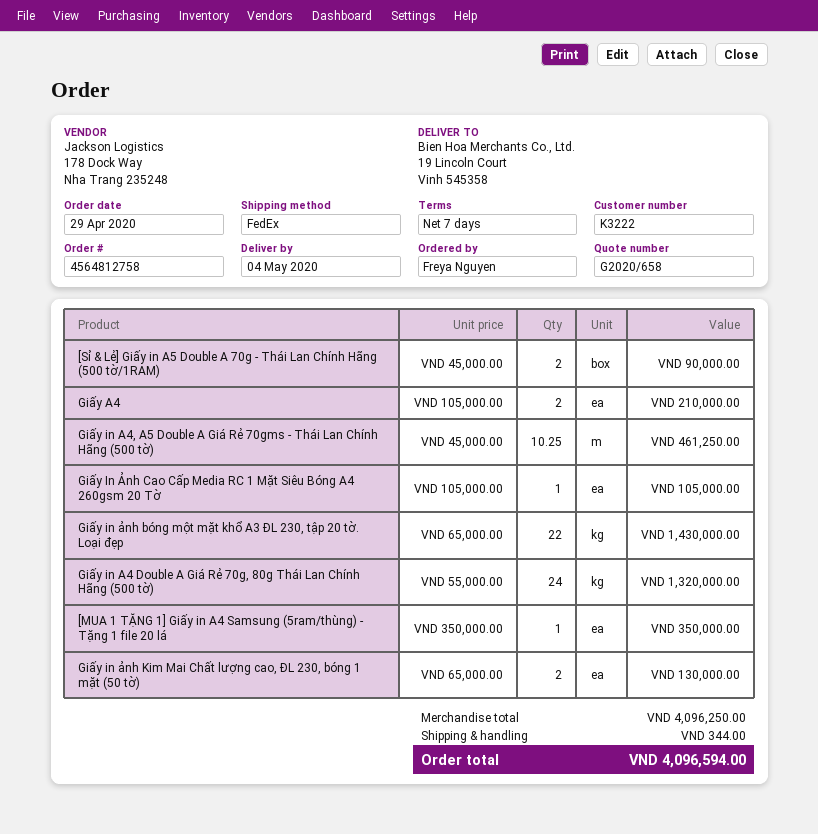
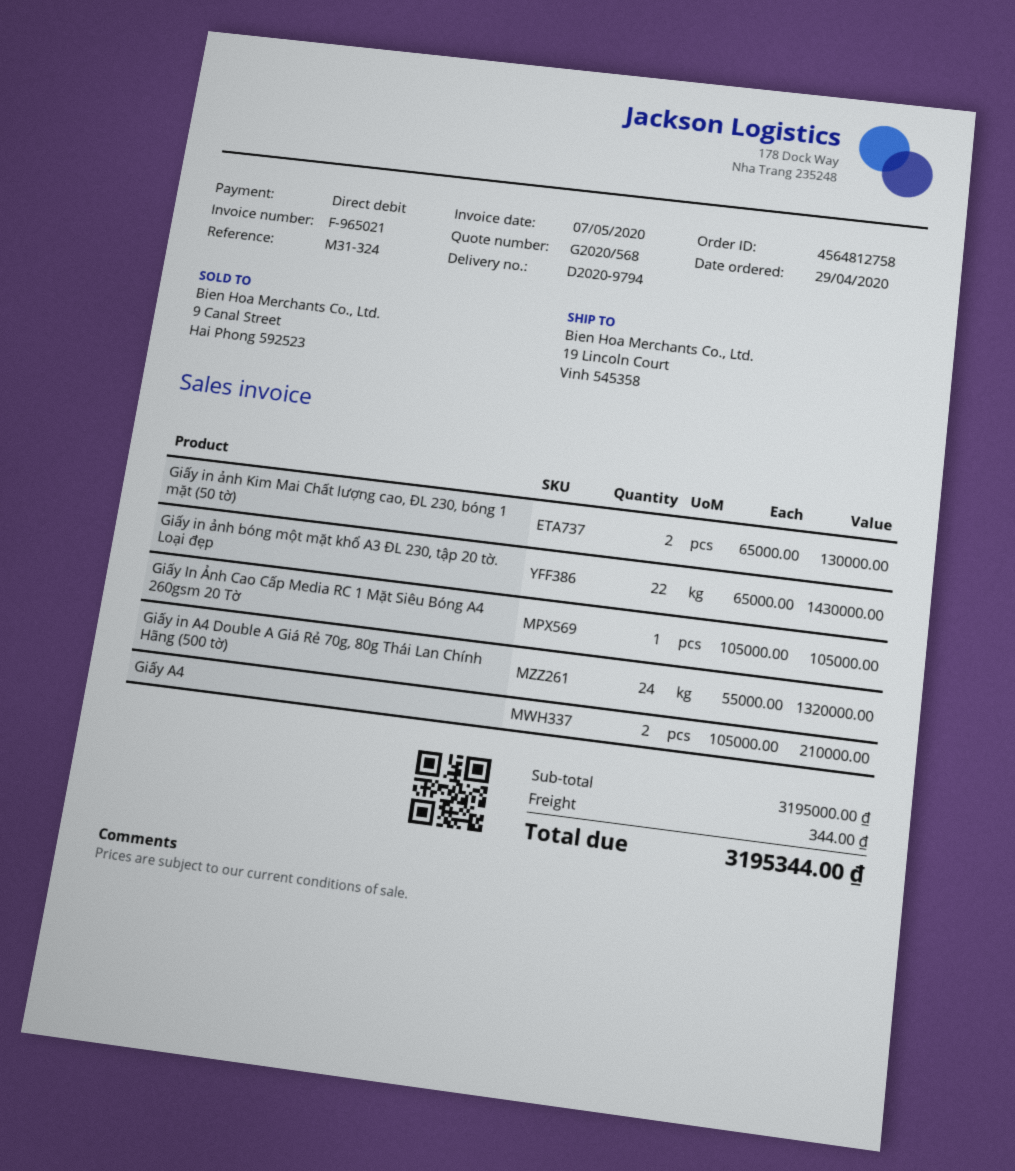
quote number: G2020/658 -> G2020/568
[Sỉ & Lẻ] Giấy in A5 Double A 70g - Thái Lan Chính Hãng (500 tờ/1RAM): 2 x 45000.00 = 90000.00 -> none
Giấy in A4, A5 Double A Giá Rẻ 70gms - Thái Lan Chính Hãng (500 tờ): 10.25 x 45000.00 = 461250.00 -> none
[MUA 1 TẶNG 1] Giấy in A4 Samsung (5ram/thùng) - Tặng 1 file 20 lá: 1 x 350000.00 = 350000.00 -> none
subtotal: 4096250.00 -> 3195000.00
total: 4096594.00 -> 3195344.00

